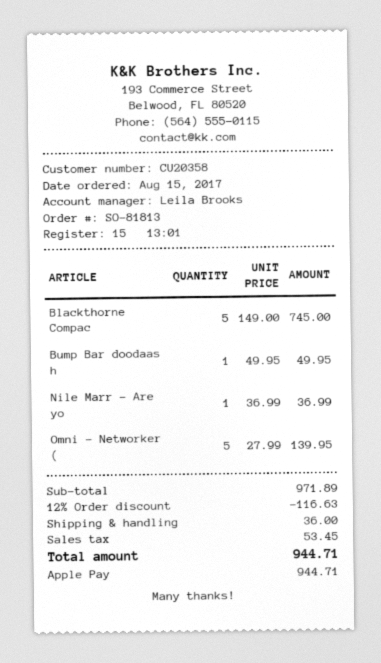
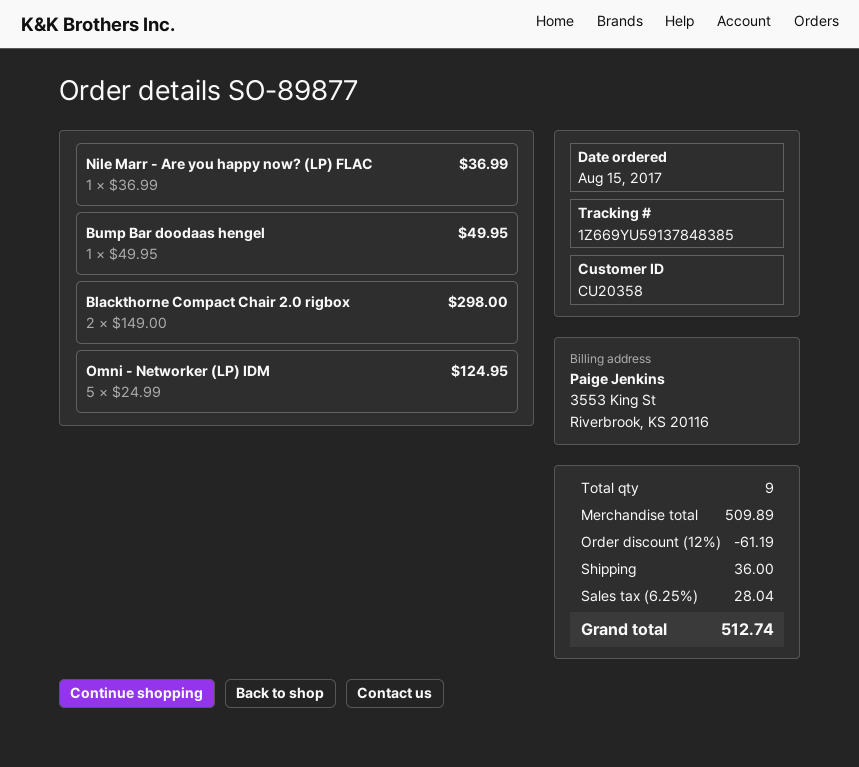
order number: SO-81813 -> SO-89877
Blackthorne Compac: 5 x 149.00 = 745.00 -> 2 x 149.00 = 298.00
Omni - Networker (: 5 x 27.99 = 139.95 -> 5 x 24.99 = 124.95
subtotal: 971.89 -> 509.89
discount: 12% = 116.63 -> 12% = 61.19
tax: 53.45 -> 28.04
total: 944.71 -> 512.74

